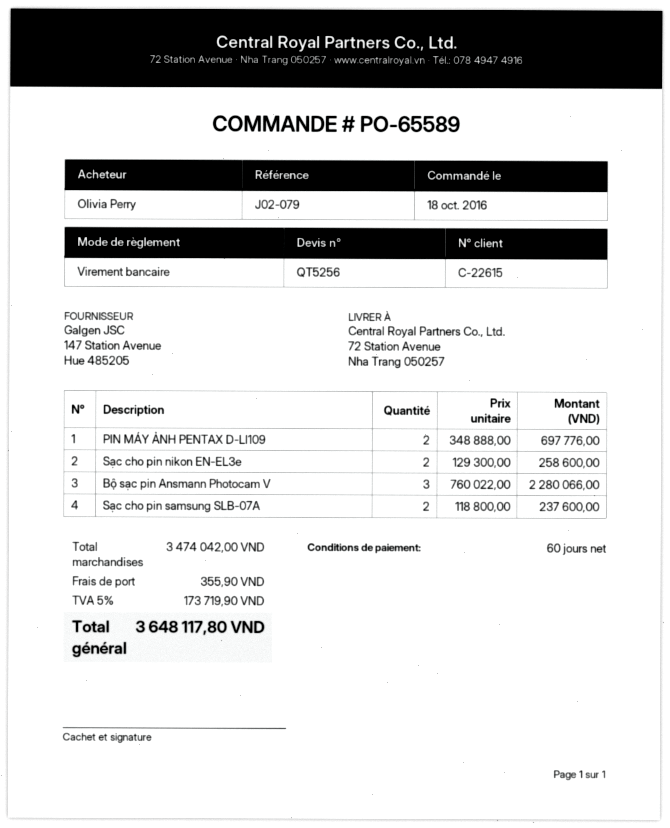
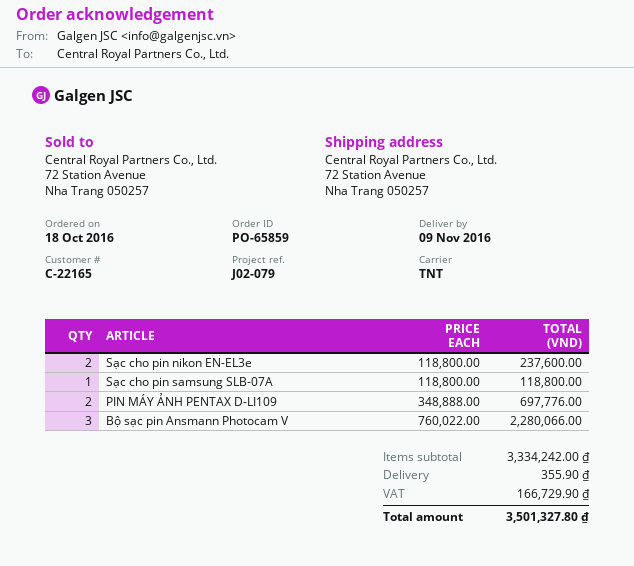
order number: PO-65589 -> PO-65859
customer number: C-22615 -> C-22165
Sạc cho pin nikon EN-EL3e: 2 x 129300.00 = 258600.00 -> 2 x 118800.00 = 237600.00
Sạc cho pin samsung SLB-07A: 2 x 118800.00 = 237600.00 -> 1 x 118800.00 = 118800.00
subtotal: 3474042.00 -> 3334242.00
tax: 173719.90 -> 166729.90
total: 3648117.80 -> 3501327.80

